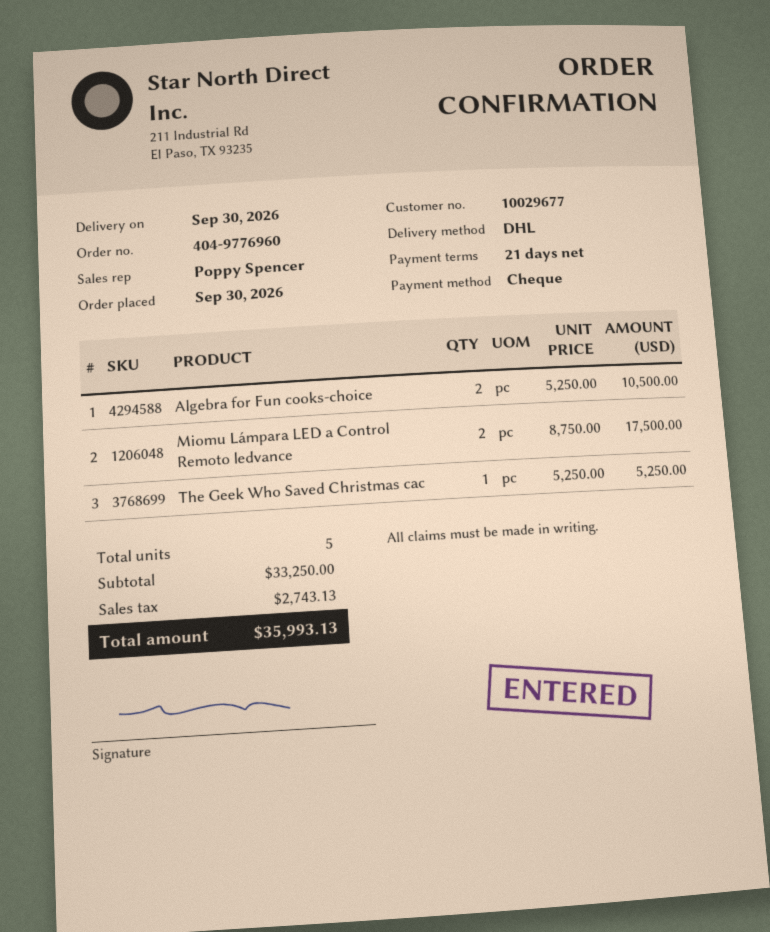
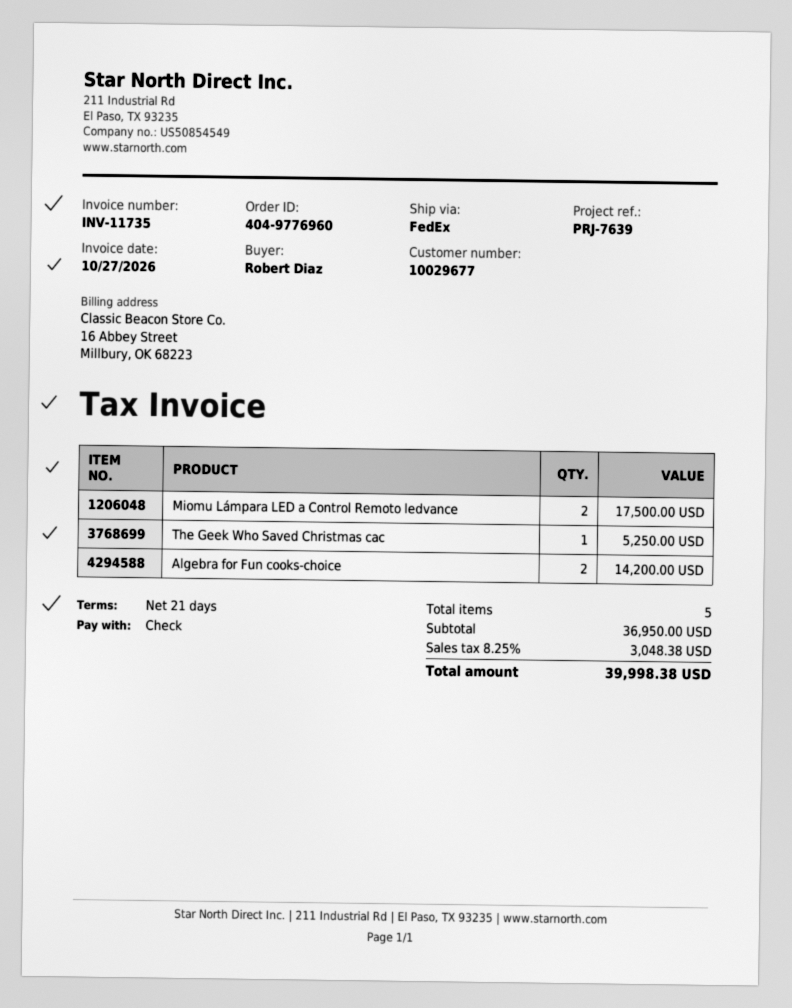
shipping method: DHL -> FedEx
Algebra for Fun cooks-choice: 2 for 10500.00 -> 2 for 14200.00
subtotal: 33250.00 -> 36950.00
tax: 2743.13 -> 3048.38
total: 35993.13 -> 39998.38

